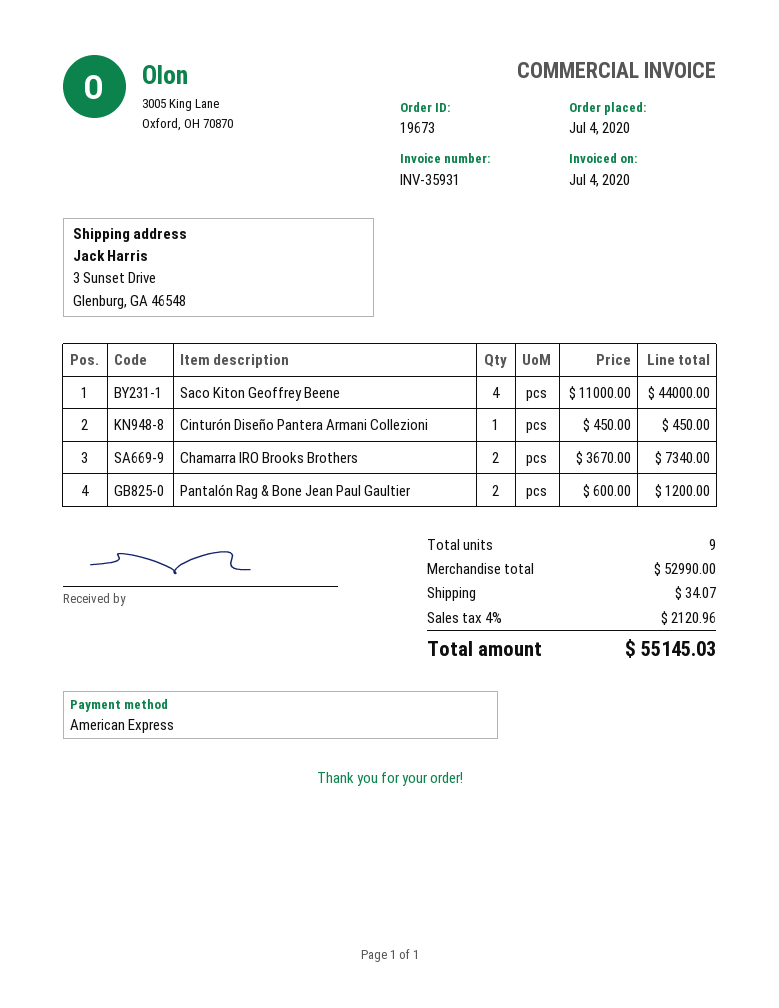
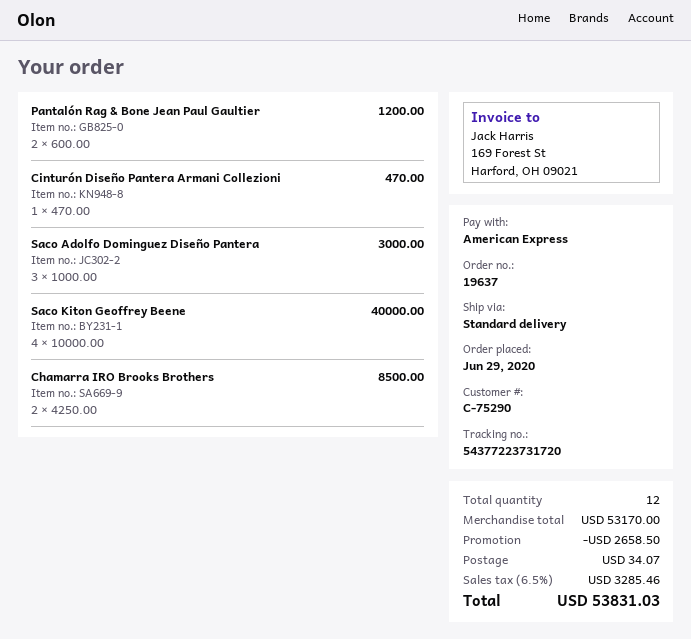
order number: 19673 -> 19637
order date: 2020-07-04 -> 2020-06-29
Saco Kiton Geoffrey Beene: 4 x 11000.00 = 44000.00 -> 4 x 10000.00 = 40000.00
Cinturón Diseño Pantera Armani Collezioni: 1 x 450.00 = 450.00 -> 1 x 470.00 = 470.00
Chamarra IRO Brooks Brothers: 2 x 3670.00 = 7340.00 -> 2 x 4250.00 = 8500.00
Saco Adolfo Dominguez Diseño Pantera: none -> 3 x 1000.00 = 3000.00
total quantity: 9 -> 12
subtotal: 52990.00 -> 53170.00
discount: none -> 2658.50
tax: 4% = 2120.96 -> 6.5% = 3285.46
total: 55145.03 -> 53831.03

